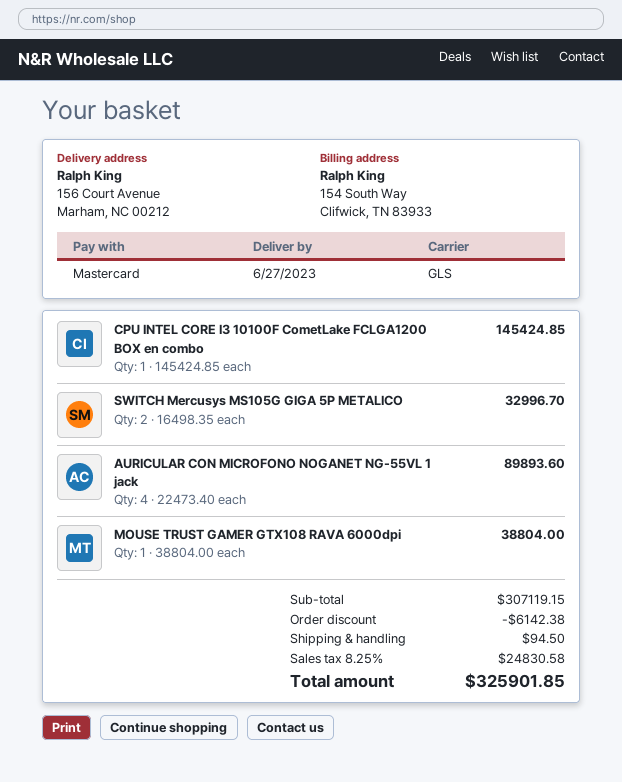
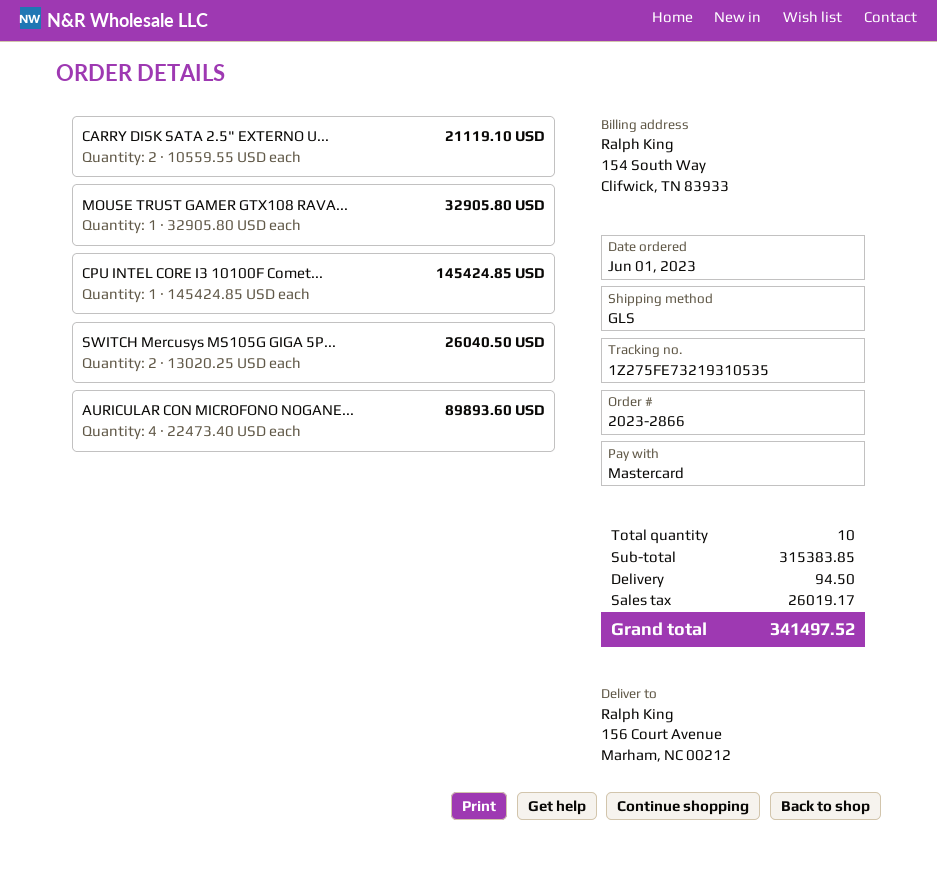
SWITCH Mercusys MS105G GIGA 5P METALICO: 2 x 16498.35 = 32996.70 -> 2 x 13020.25 = 26040.50
MOUSE TRUST GAMER GTX108 RAVA 6000dpi: 1 x 38804.00 = 38804.00 -> 1 x 32905.80 = 32905.80
CARRY DISK SATA 2.5" EXTERNO U...: none -> 2 x 10559.55 = 21119.10
subtotal: 307119.15 -> 315383.85
discount: 6142.38 -> none
tax: 24830.58 -> 26019.17
total: 325901.85 -> 341497.52

